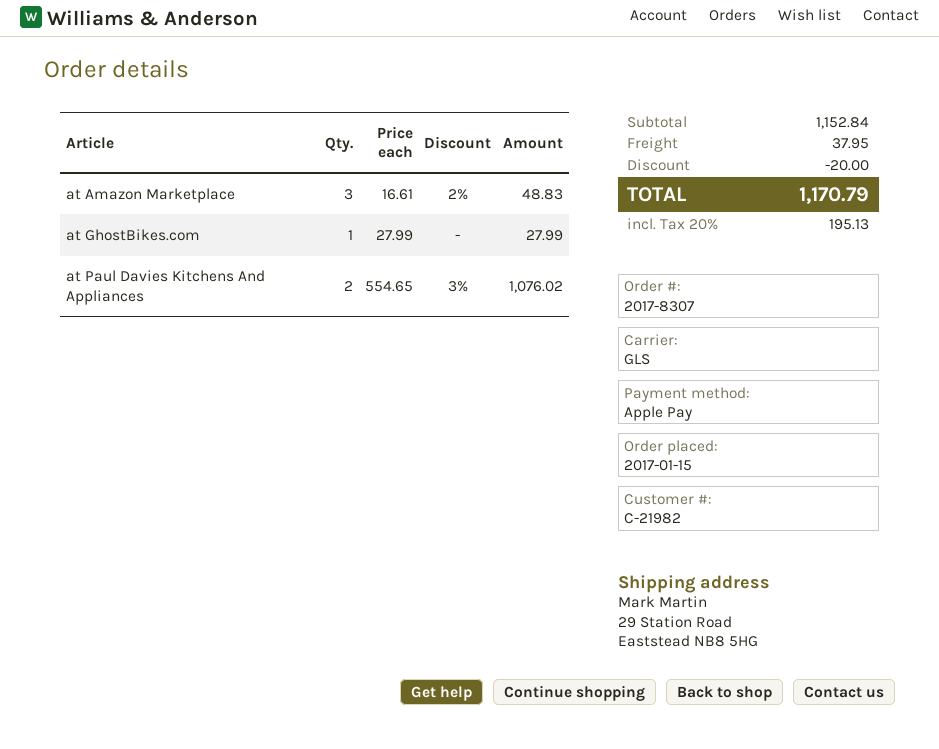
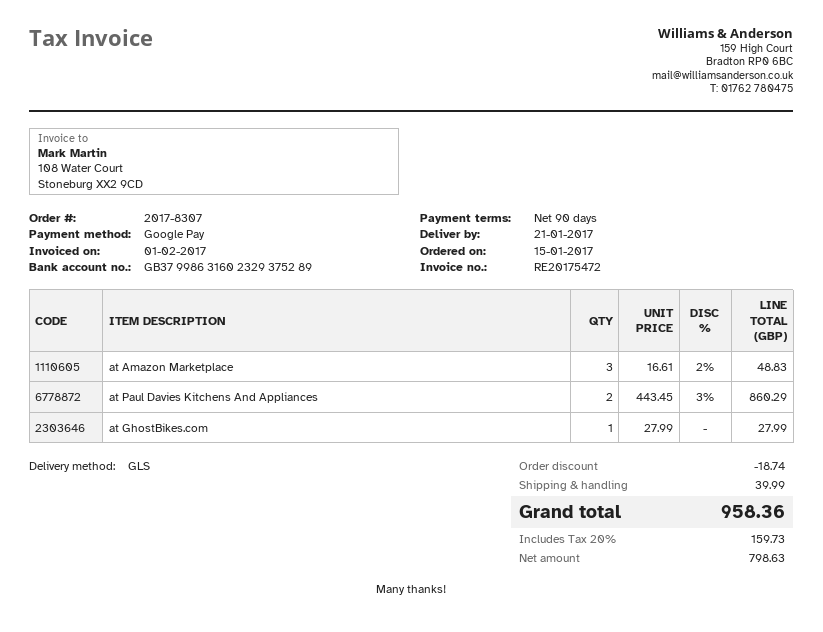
payment method: Apple Pay -> Google Pay
at Paul Davies Kitchens And Appliances: 2 x 554.65 - 3% = 1076.02 -> 2 x 443.45 - 3% = 860.29
discount: 20.00 -> 18.74
shipping: 37.95 -> 39.99
tax: 20% = 195.13 -> 20% = 159.73
total: 1170.79 -> 958.36

